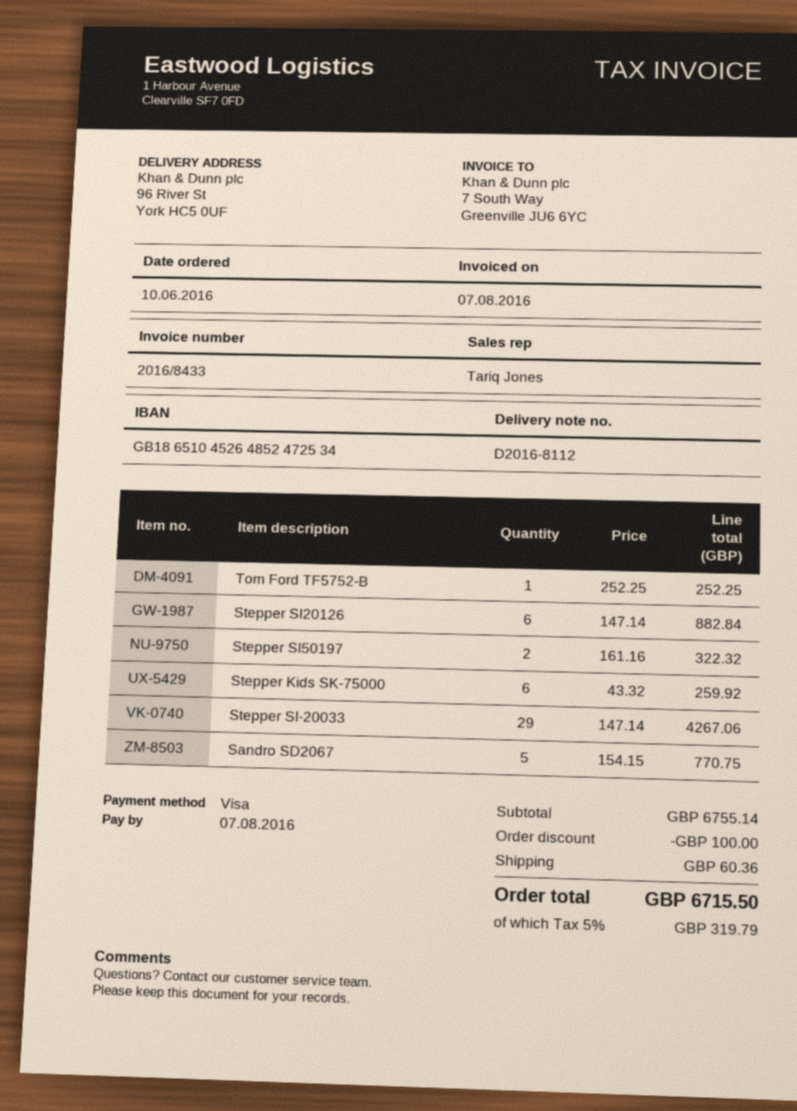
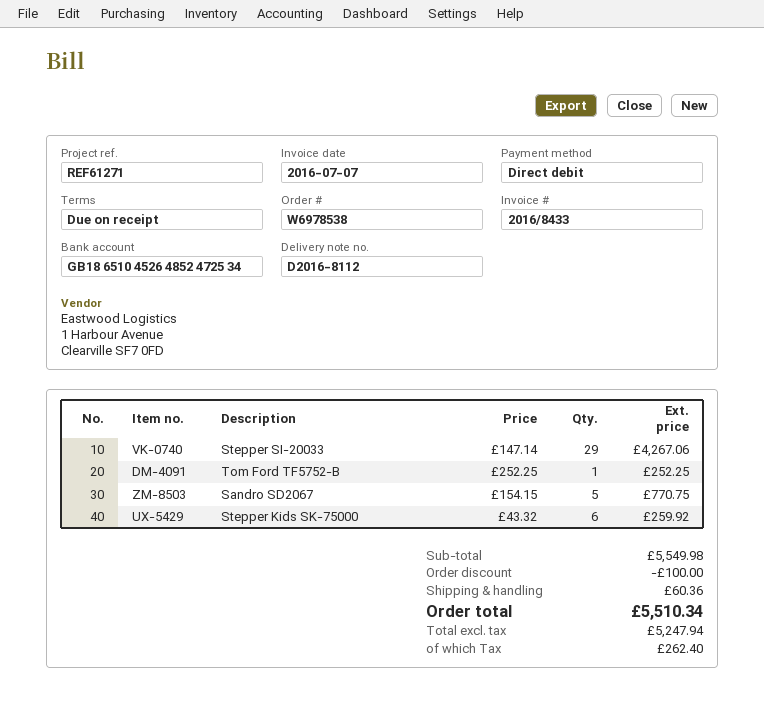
invoice date: 2016-08-07 -> 2016-07-07
payment method: Visa -> direct debit
Stepper SI20126: 6 x 147.14 = 882.84 -> none
Stepper SI50197: 2 x 161.16 = 322.32 -> none
subtotal: 6755.14 -> 5549.98
tax: 319.79 -> 262.40
total: 6715.50 -> 5510.34

